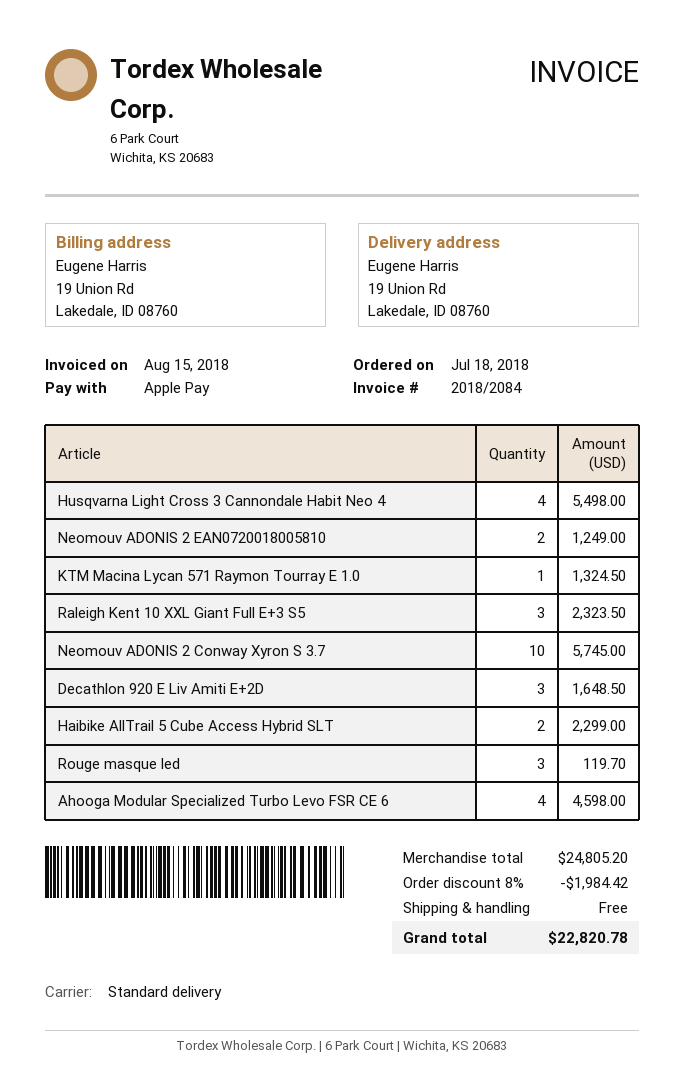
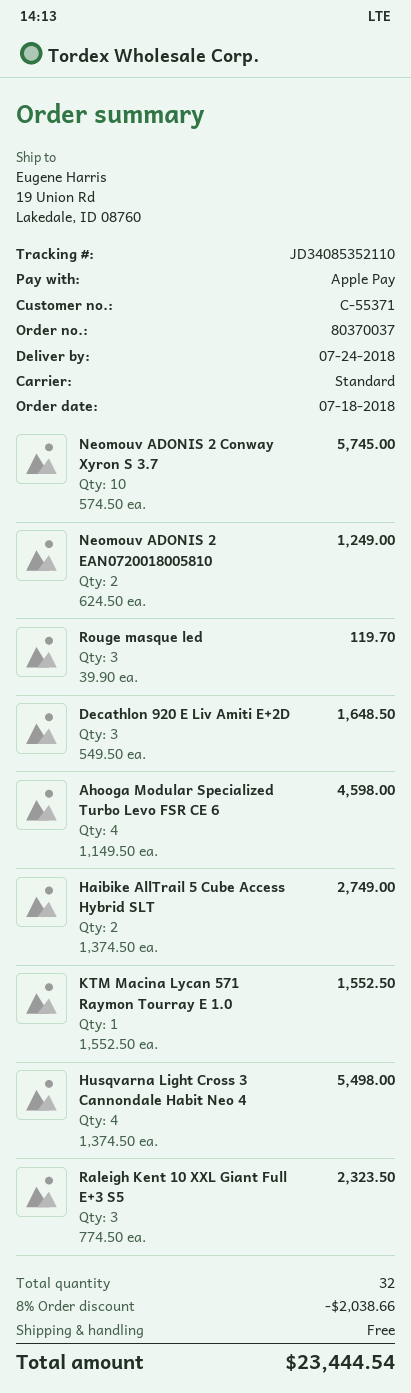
KTM Macina Lycan 571 Raymon Tourray E 1.0: 1 for 1324.50 -> 1 for 1552.50
Haibike AllTrail 5 Cube Access Hybrid SLT: 2 for 2299.00 -> 2 for 2749.00
discount: 8% = 1984.42 -> 8% = 2038.66
total: 22820.78 -> 23444.54

